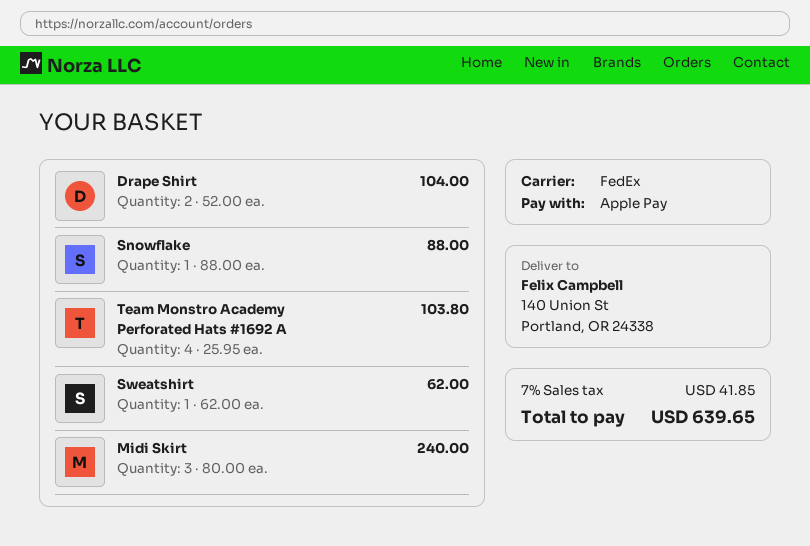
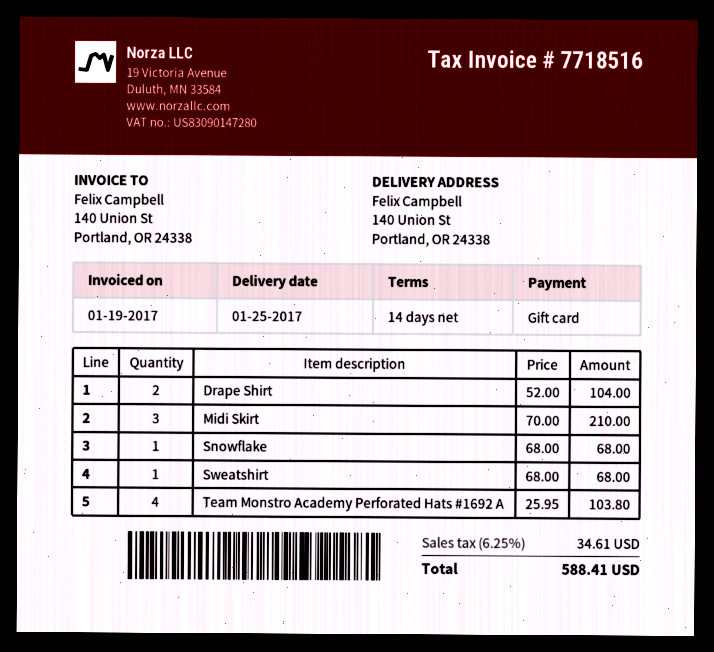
payment method: Apple Pay -> gift card
Snowflake: 1 x 88.00 = 88.00 -> 1 x 68.00 = 68.00
Sweatshirt: 1 x 62.00 = 62.00 -> 1 x 68.00 = 68.00
Midi Skirt: 3 x 80.00 = 240.00 -> 3 x 70.00 = 210.00
tax: 7% = 41.85 -> 6.25% = 34.61
total: 639.65 -> 588.41

